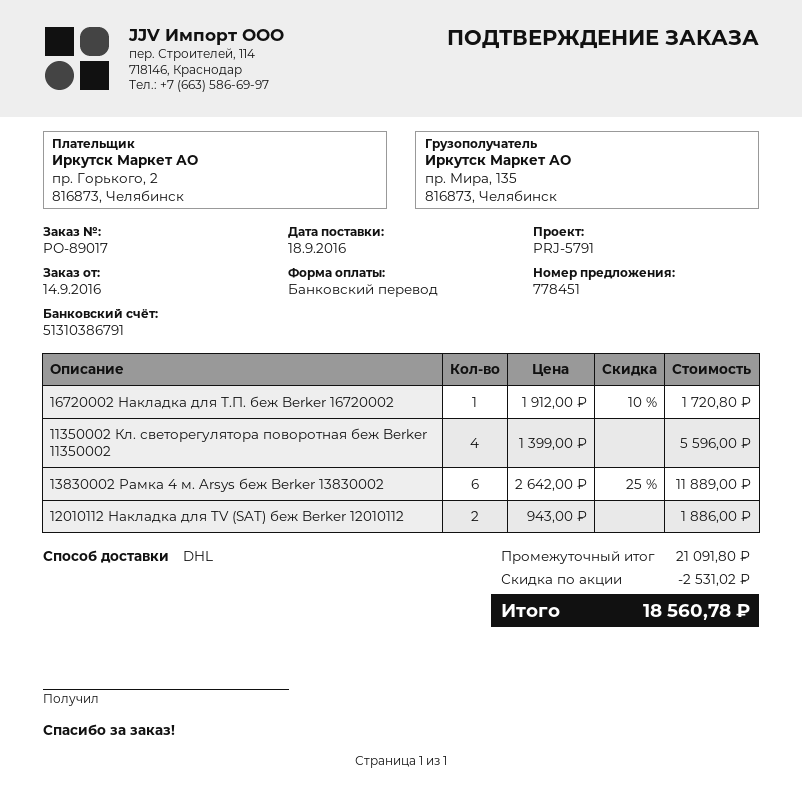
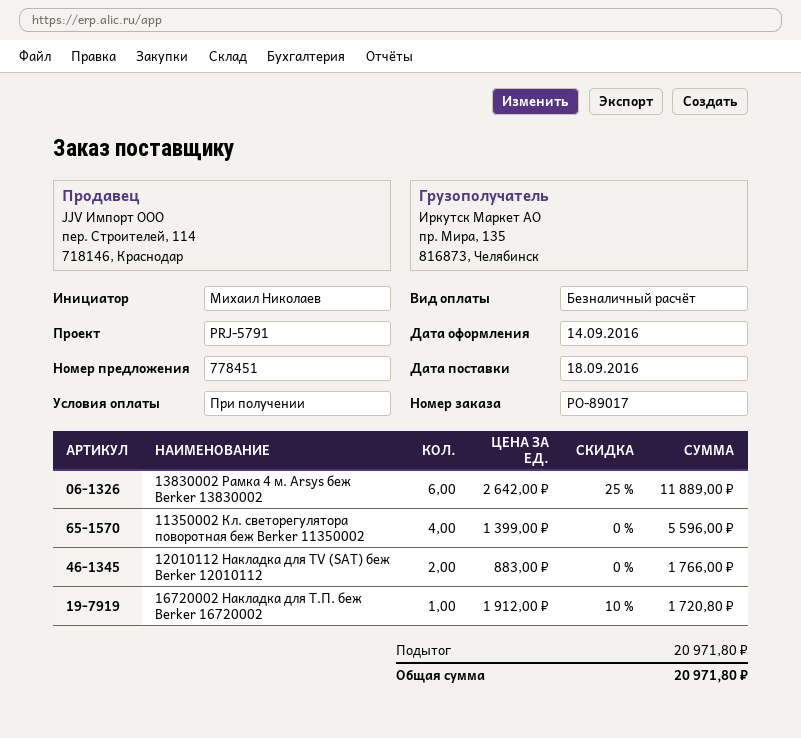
12010112 Накладка для TV (SAT) беж Berker 12010112: 2 x 943.00 = 1886.00 -> 2 x 883.00 = 1766.00
subtotal: 21091.80 -> 20971.80
discount: 2531.02 -> none
total: 18560.78 -> 20971.80

